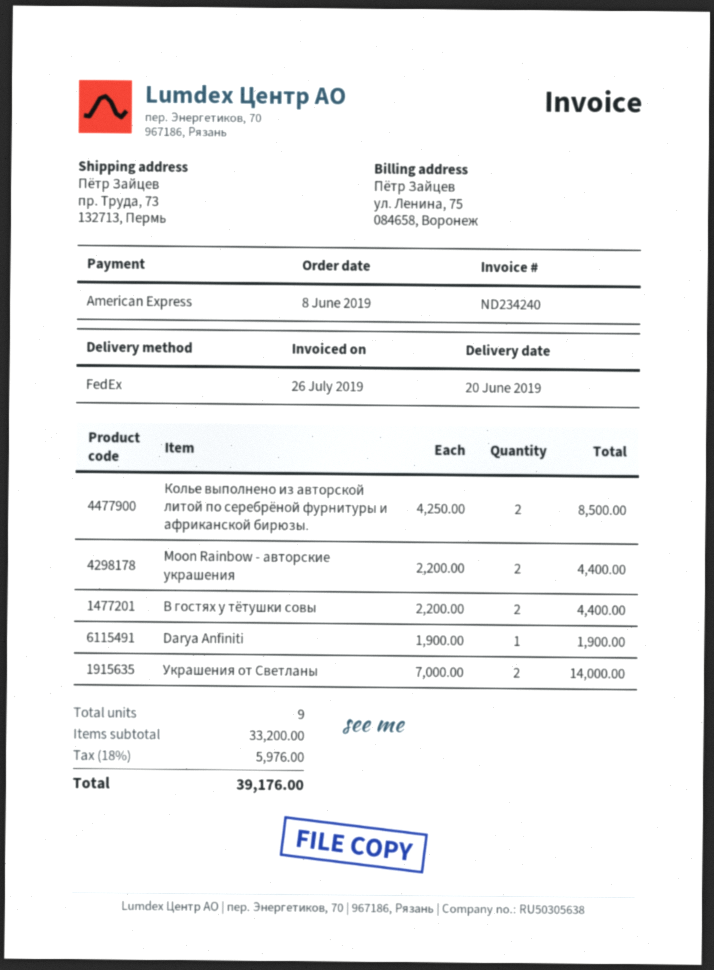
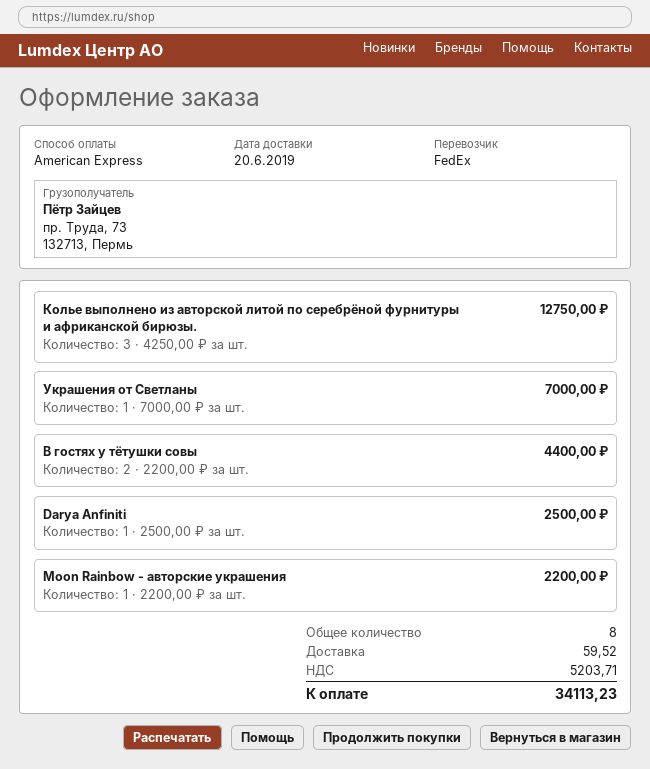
Колье выполнено из авторской литой по серебрёной фурнитуры и африканской бирюзы.: 2 x 4250.00 = 8500.00 -> 3 x 4250.00 = 12750.00
Moon Rainbow - авторские украшения: 2 x 2200.00 = 4400.00 -> 1 x 2200.00 = 2200.00
Darya Anfiniti: 1 x 1900.00 = 1900.00 -> 1 x 2500.00 = 2500.00
Украшения от Светланы: 2 x 7000.00 = 14000.00 -> 1 x 7000.00 = 7000.00
total quantity: 9 -> 8
shipping: none -> 59.52
tax: 5976.00 -> 5203.71
total: 39176.00 -> 34113.23

